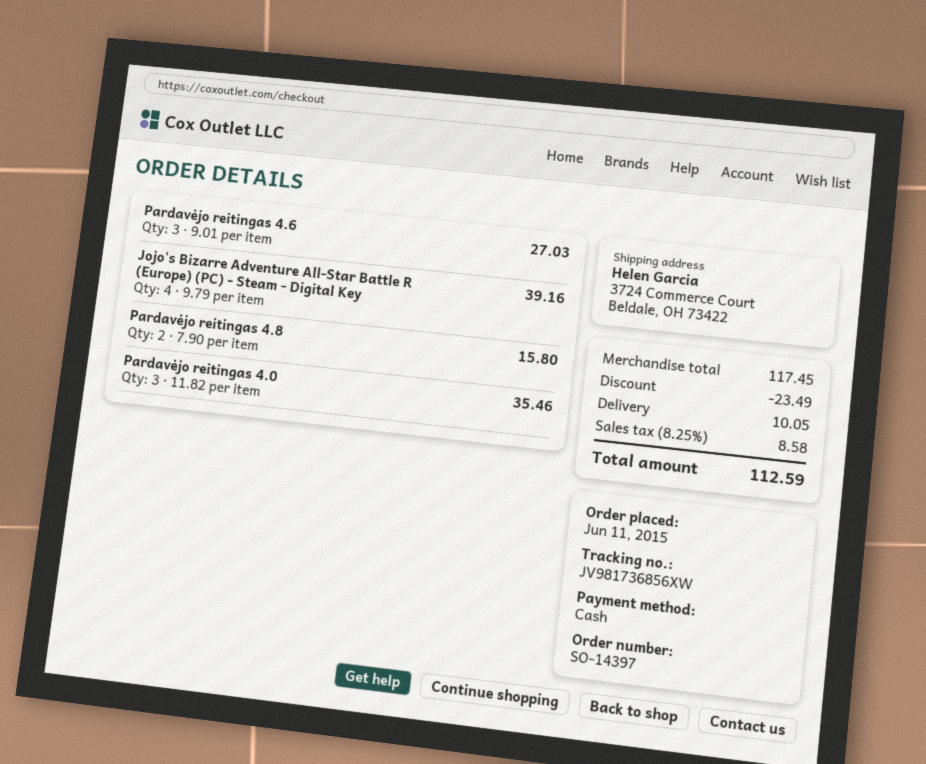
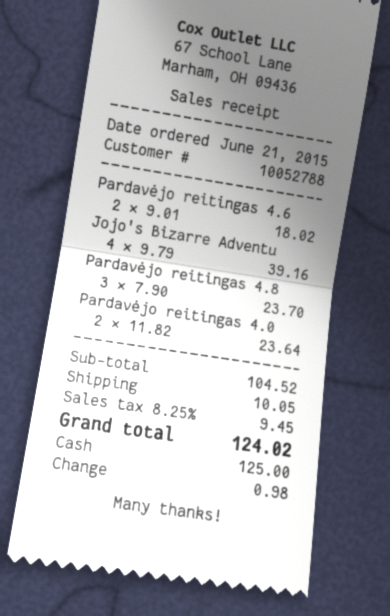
order date: 2015-06-11 -> 2015-06-21
Pardavėjo reitingas 4.6: 3 x 9.01 = 27.03 -> 2 x 9.01 = 18.02
Pardavėjo reitingas 4.8: 2 x 7.90 = 15.80 -> 3 x 7.90 = 23.70
Pardavėjo reitingas 4.0: 3 x 11.82 = 35.46 -> 2 x 11.82 = 23.64
subtotal: 117.45 -> 104.52
discount: 23.49 -> none
tax: 8.25% = 8.58 -> 8.25% = 9.45
total: 112.59 -> 124.02

